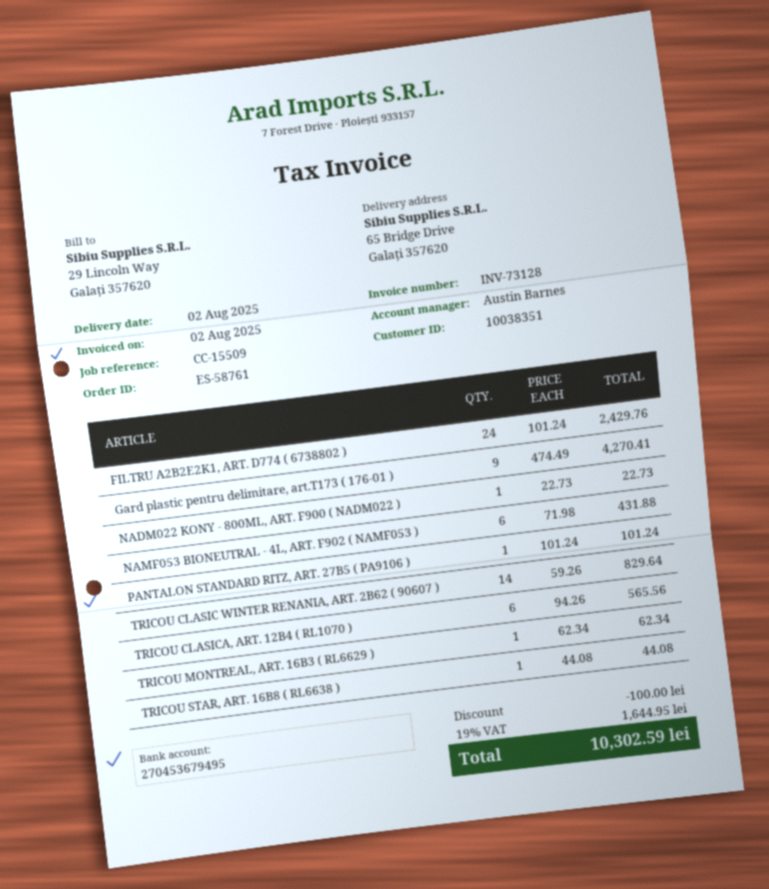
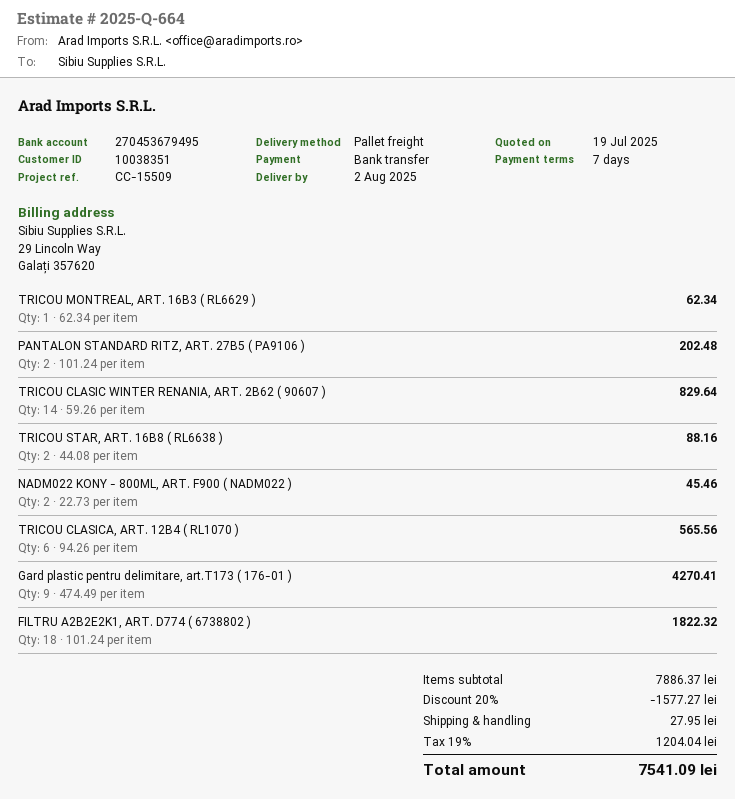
FILTRU A2B2E2K1, ART. D774 ( 6738802 ): 24 x 101.24 = 2429.76 -> 18 x 101.24 = 1822.32
NADM022 KONY - 800ML, ART. F900 ( NADM022 ): 1 x 22.73 = 22.73 -> 2 x 22.73 = 45.46
NAMF053 BIONEUTRAL - 4L, ART. F902 ( NAMF053 ): 6 x 71.98 = 431.88 -> none
PANTALON STANDARD RITZ, ART. 27B5 ( PA9106 ): 1 x 101.24 = 101.24 -> 2 x 101.24 = 202.48
TRICOU STAR, ART. 16B8 ( RL6638 ): 1 x 44.08 = 44.08 -> 2 x 44.08 = 88.16
discount: 100.00 -> 1577.27
shipping: none -> 27.95
tax: 19% = 1644.95 -> 19% = 1204.04
total: 10302.59 -> 7541.09

